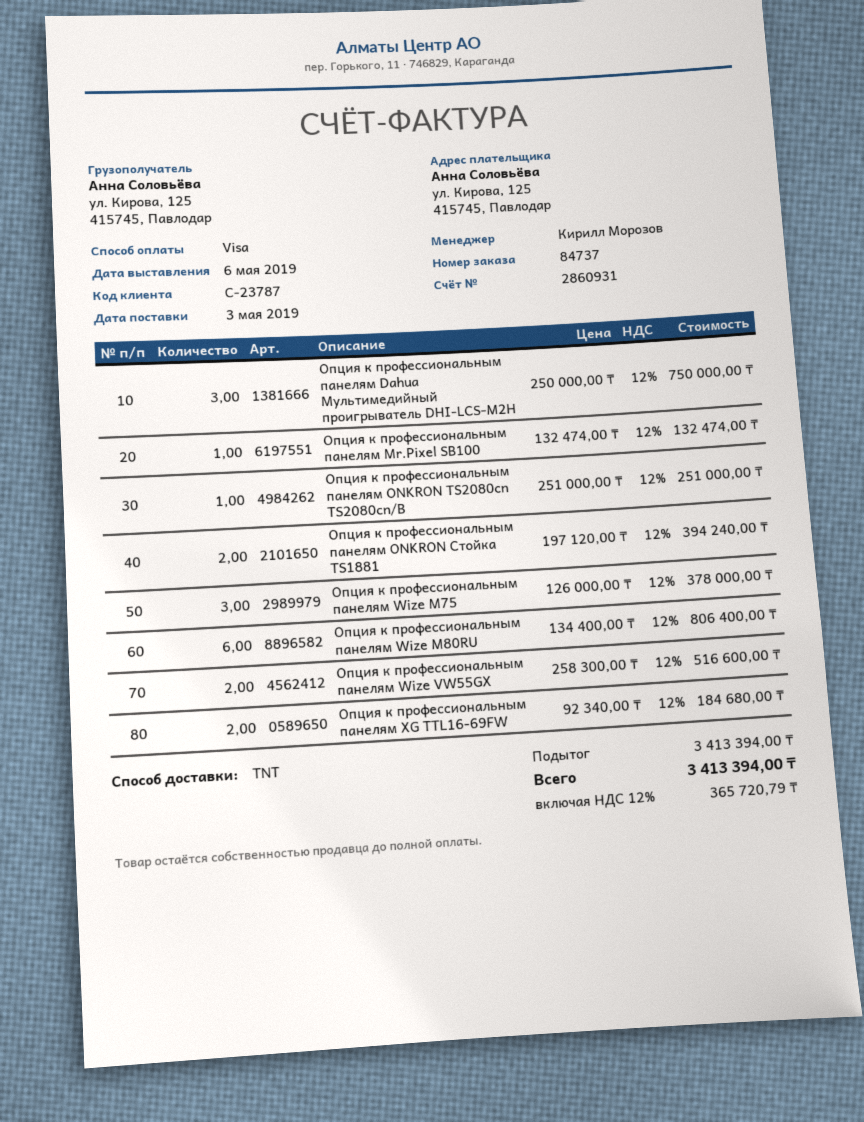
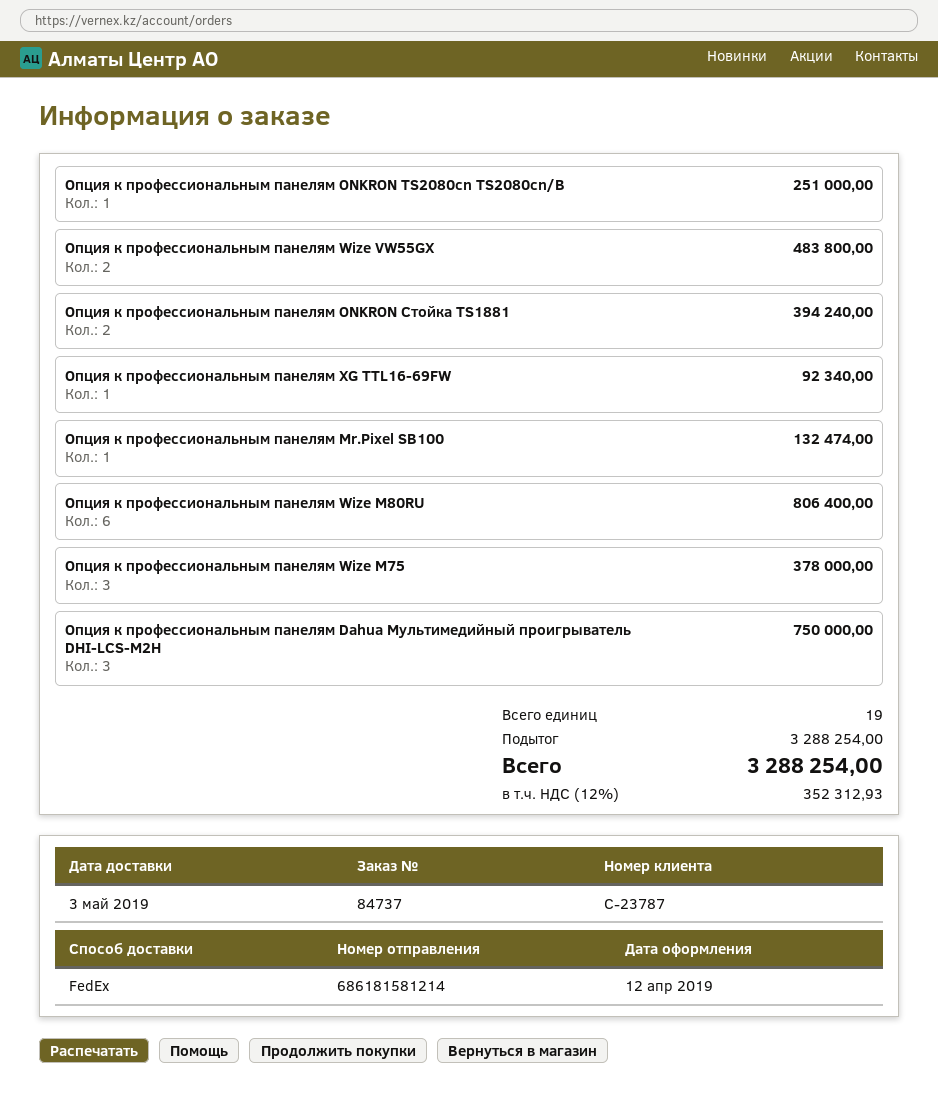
shipping method: TNT -> FedEx
Опция к профессиональным панелям Wize VW55GX: 2 for 516600.00 -> 2 for 483800.00
Опция к профессиональным панелям XG TTL16-69FW: 2 for 184680.00 -> 1 for 92340.00
subtotal: 3413394.00 -> 3288254.00
tax: 12% = 365720.79 -> 12% = 352312.93
total: 3413394.00 -> 3288254.00

